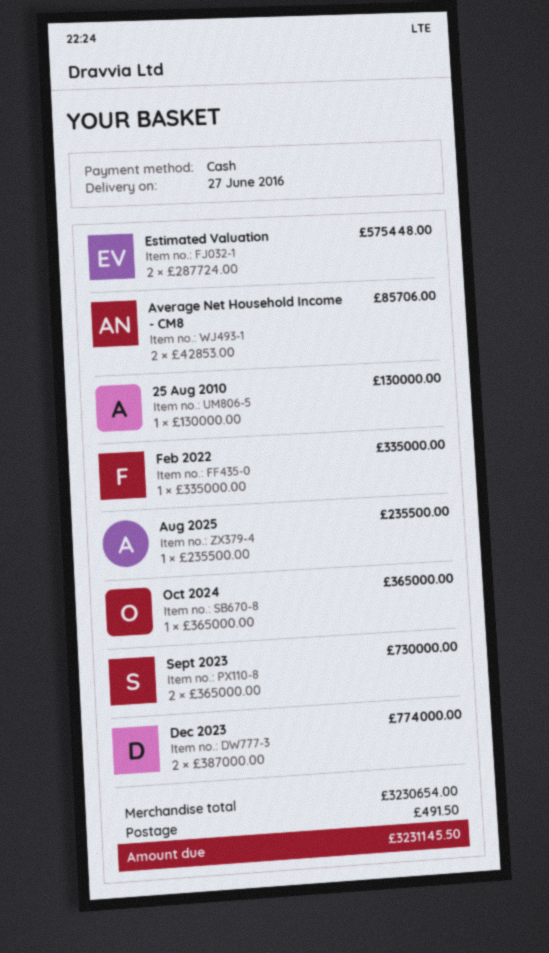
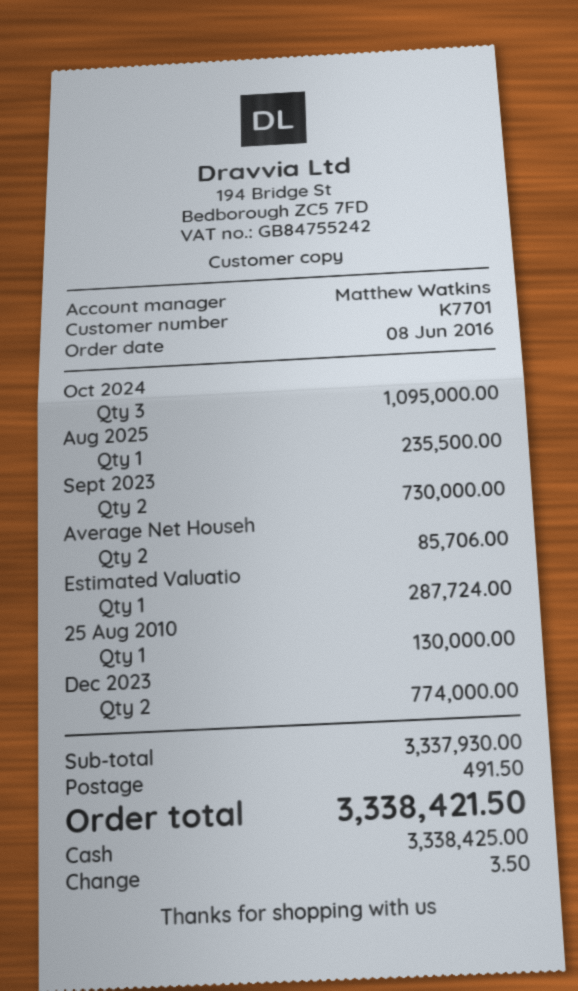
Estimated Valuation: 2 for 575448.00 -> 1 for 287724.00
Feb 2022: 1 for 335000.00 -> none
Oct 2024: 1 for 365000.00 -> 3 for 1095000.00
subtotal: 3230654.00 -> 3337930.00
total: 3231145.50 -> 3338421.50

